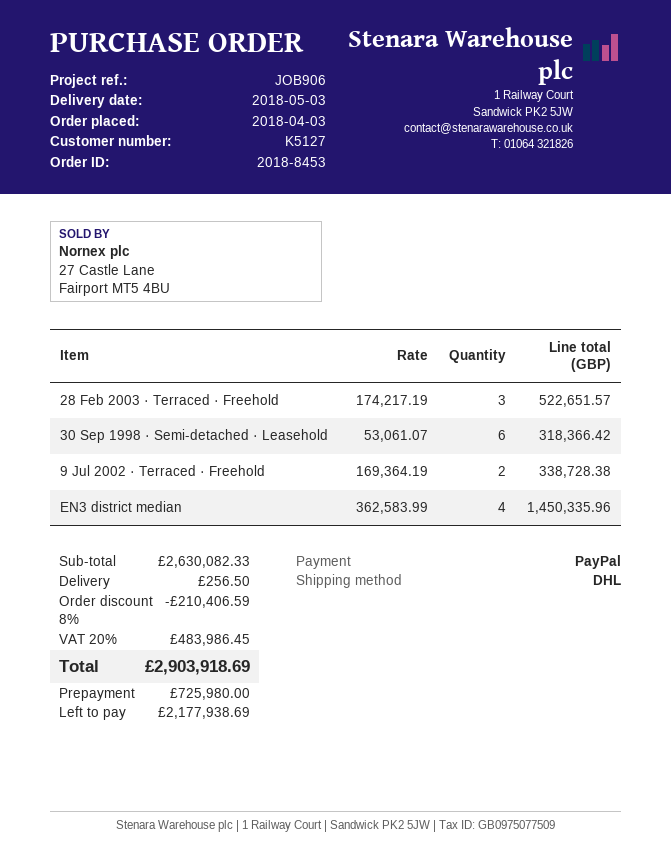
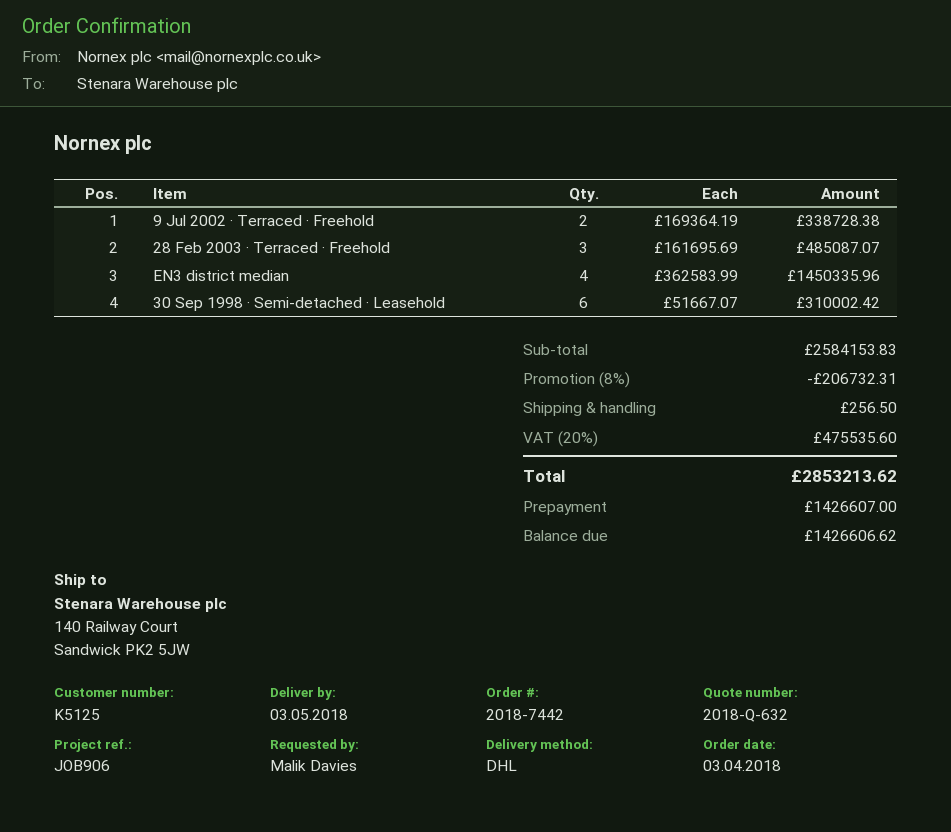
order number: 2018-8453 -> 2018-7442
customer number: K5127 -> K5125
28 Feb 2003 · Terraced · Freehold: 3 x 174217.19 = 522651.57 -> 3 x 161695.69 = 485087.07
30 Sep 1998 · Semi-detached · Leasehold: 6 x 53061.07 = 318366.42 -> 6 x 51667.07 = 310002.42
subtotal: 2630082.33 -> 2584153.83
discount: 8% = 210406.59 -> 8% = 206732.31
tax: 20% = 483986.45 -> 20% = 475535.60
total: 2903918.69 -> 2853213.62
deposit: 725980.00 -> 1426607.00
balance: 2177938.69 -> 1426606.62

